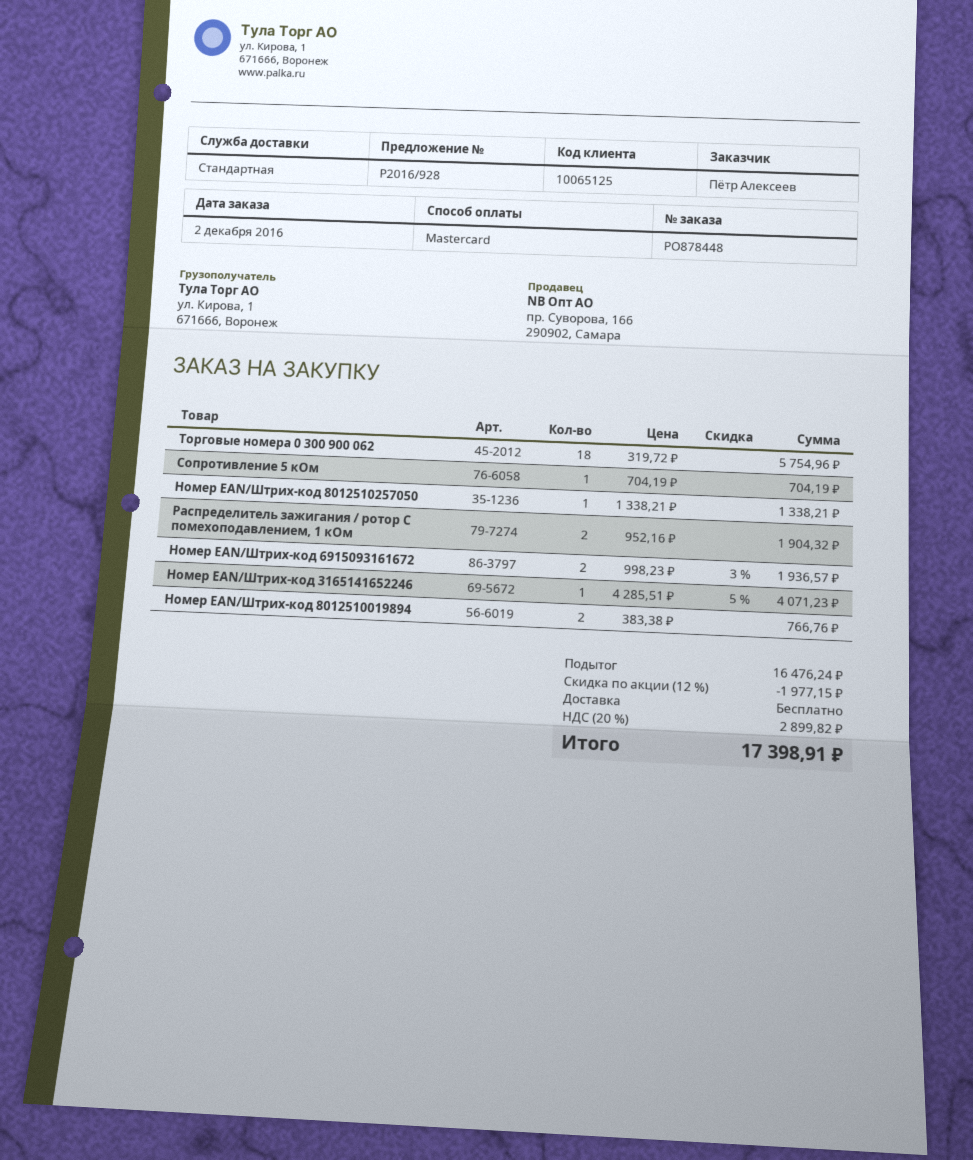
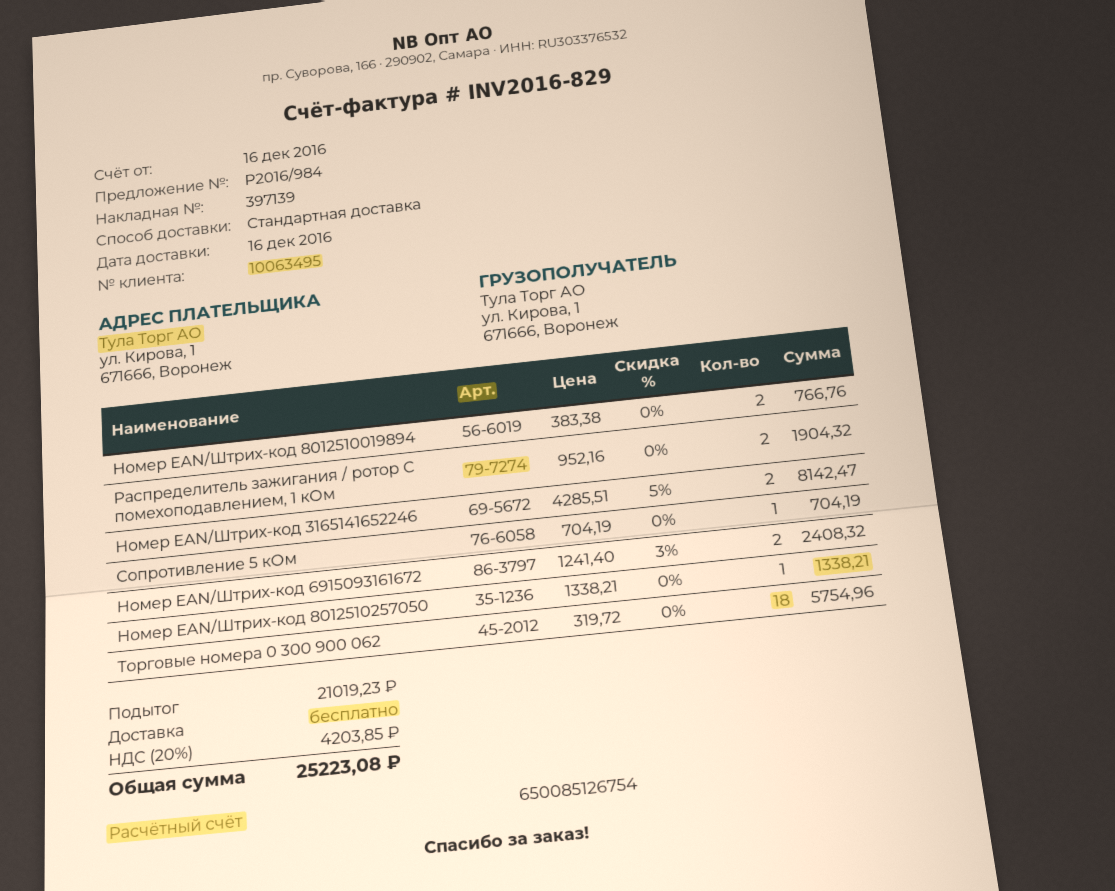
quote number: P2016/928 -> P2016/984
customer number: 10065125 -> 10063495
Номер EAN/Штрих-код 6915093161672: 2 x 998.23 - 3% = 1936.57 -> 2 x 1241.40 - 3% = 2408.32
Номер EAN/Штрих-код 3165141652246: 1 x 4285.51 - 5% = 4071.23 -> 2 x 4285.51 - 5% = 8142.47
subtotal: 16476.24 -> 21019.23
discount: 12% = 1977.15 -> none
tax: 20% = 2899.82 -> 20% = 4203.85
total: 17398.91 -> 25223.08

